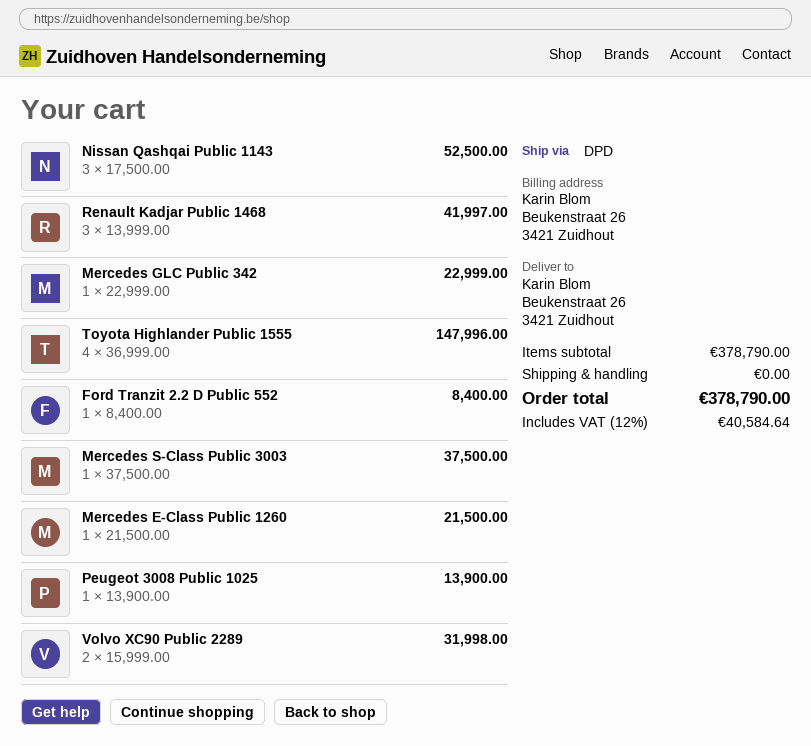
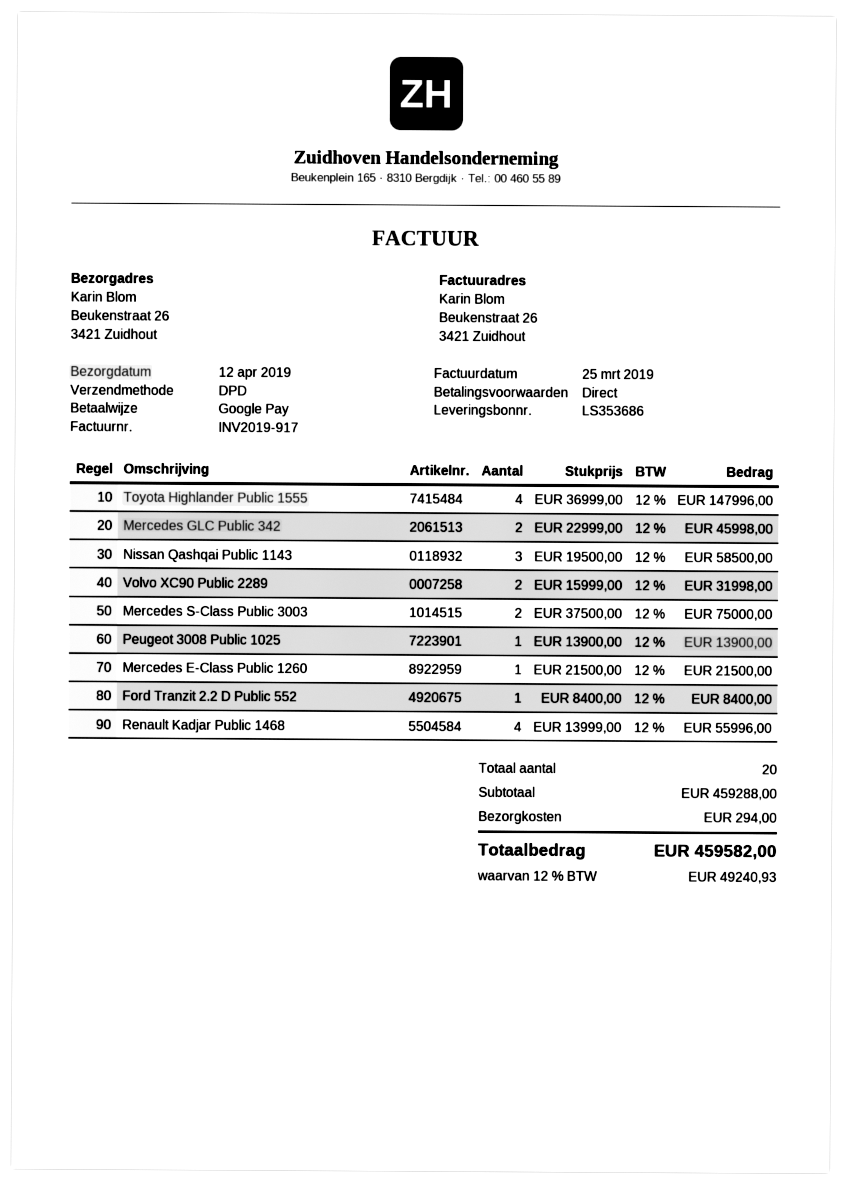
Nissan Qashqai Public 1143: 3 x 17500.00 = 52500.00 -> 3 x 19500.00 = 58500.00
Renault Kadjar Public 1468: 3 x 13999.00 = 41997.00 -> 4 x 13999.00 = 55996.00
Mercedes GLC Public 342: 1 x 22999.00 = 22999.00 -> 2 x 22999.00 = 45998.00
Mercedes S-Class Public 3003: 1 x 37500.00 = 37500.00 -> 2 x 37500.00 = 75000.00
subtotal: 378790.00 -> 459288.00
shipping: 0.00 -> 294.00
tax: 12% = 40584.64 -> 12% = 49240.93
total: 378790.00 -> 459582.00

